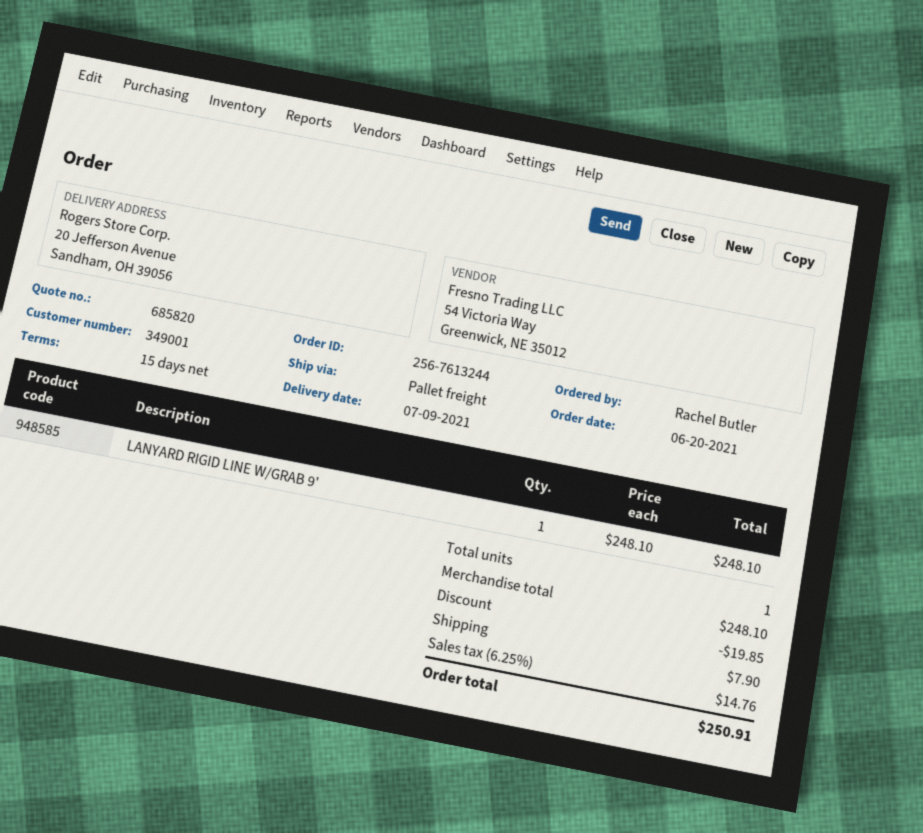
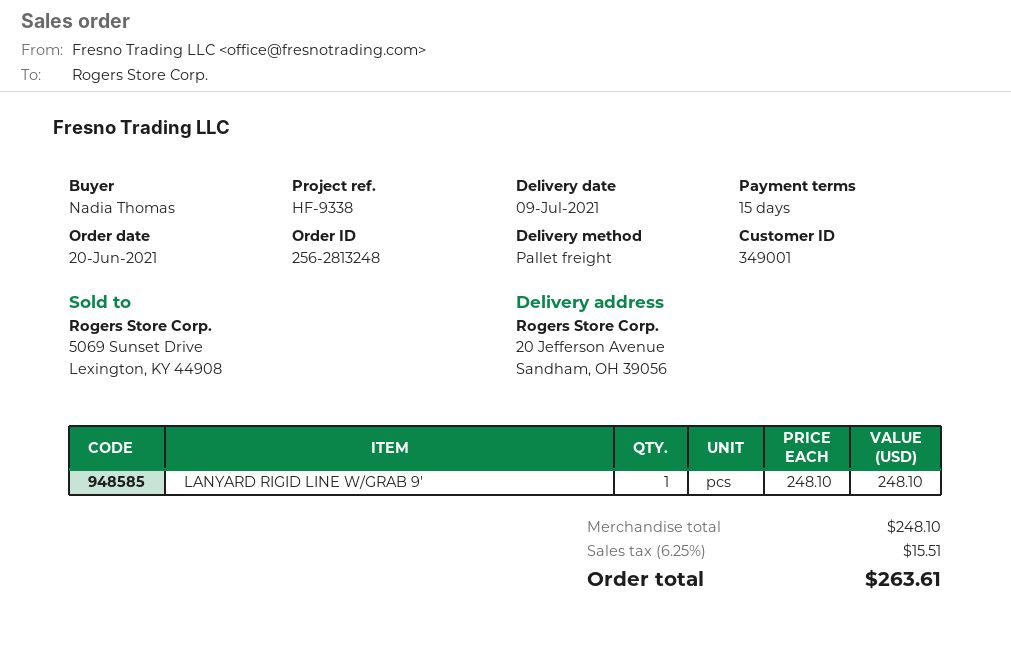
order number: 256-7613244 -> 256-2813248
ordered by: Rachel Butler -> Nadia Thomas
discount: 19.85 -> none
shipping: 7.90 -> none
tax: 6.25% = 14.76 -> 6.25% = 15.51
total: 250.91 -> 263.61

